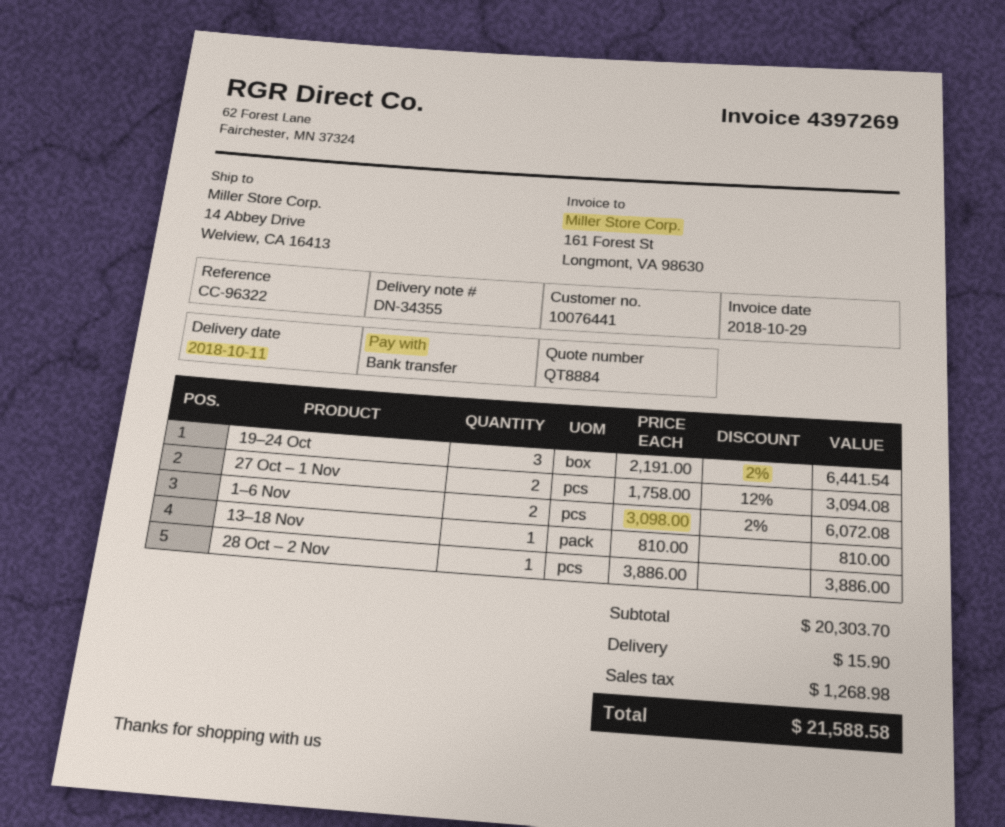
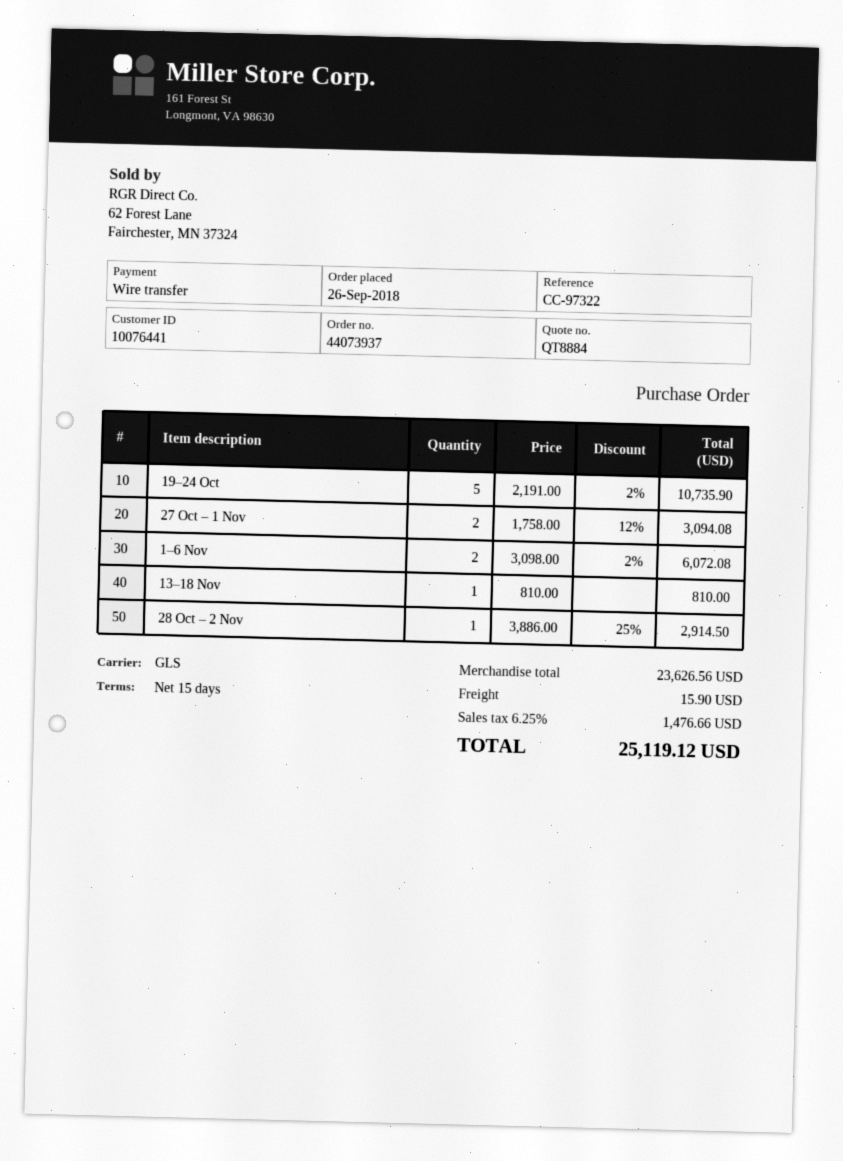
reference: CC-96322 -> CC-97322
19–24 Oct: 3 x 2191.00 - 2% = 6441.54 -> 5 x 2191.00 - 2% = 10735.90
28 Oct – 2 Nov: 1 x 3886.00 = 3886.00 -> 1 x 3886.00 - 25% = 2914.50
subtotal: 20303.70 -> 23626.56
tax: 1268.98 -> 1476.66
total: 21588.58 -> 25119.12

